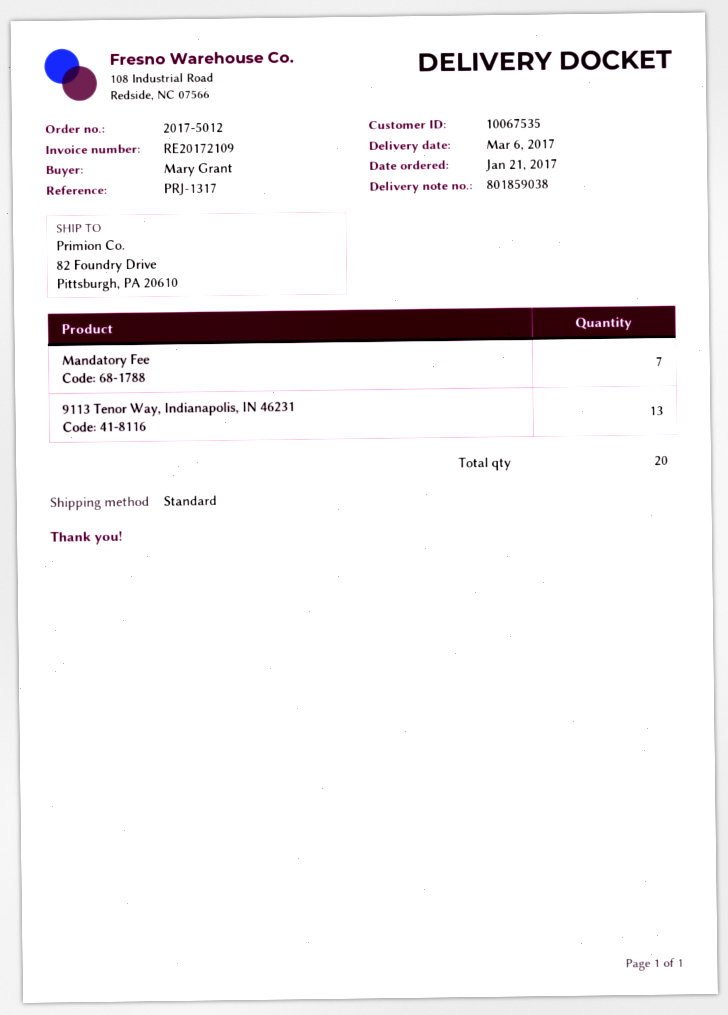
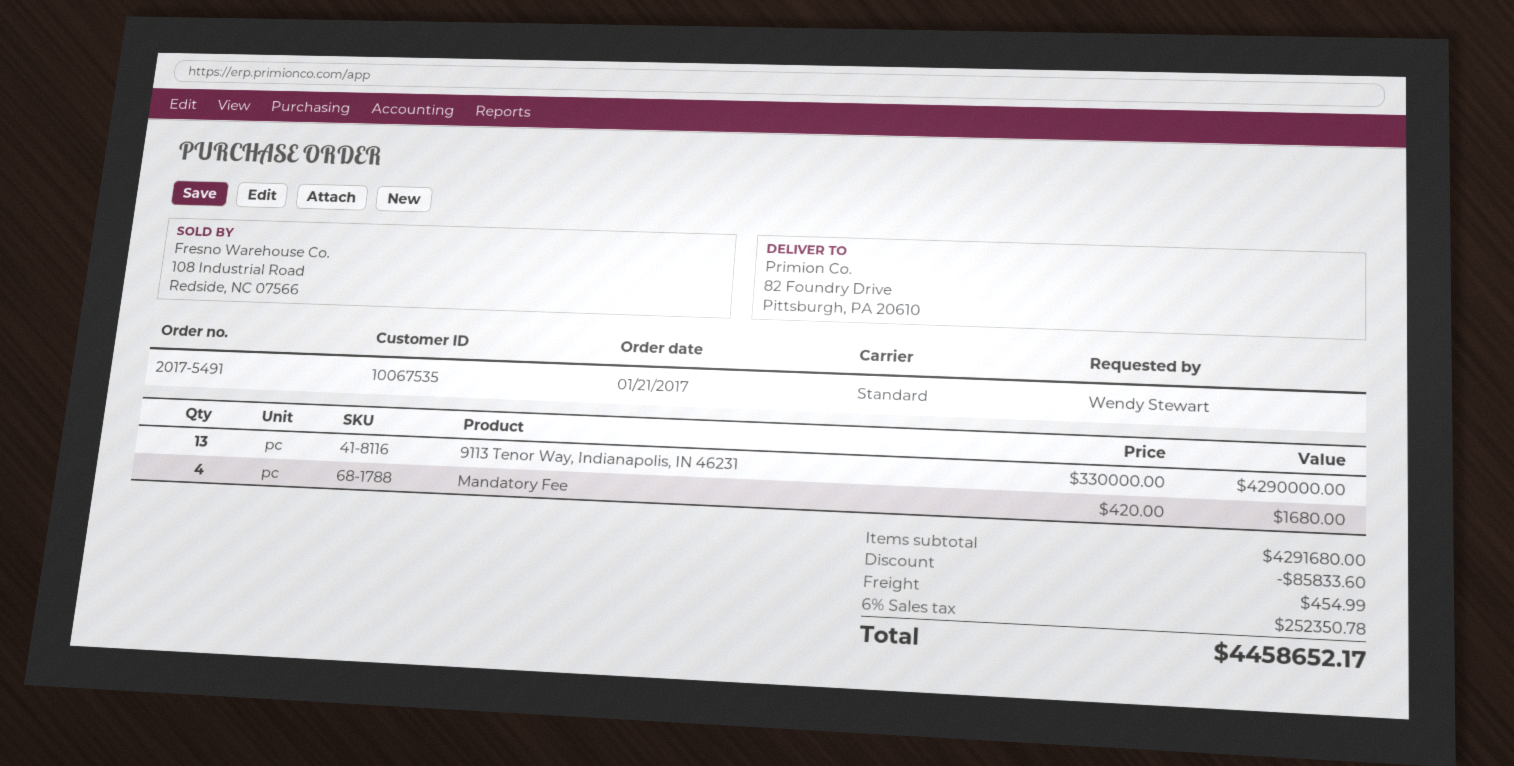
order number: 2017-5012 -> 2017-5491
ordered by: Mary Grant -> Wendy Stewart
Mandatory Fee: 7 -> 4

